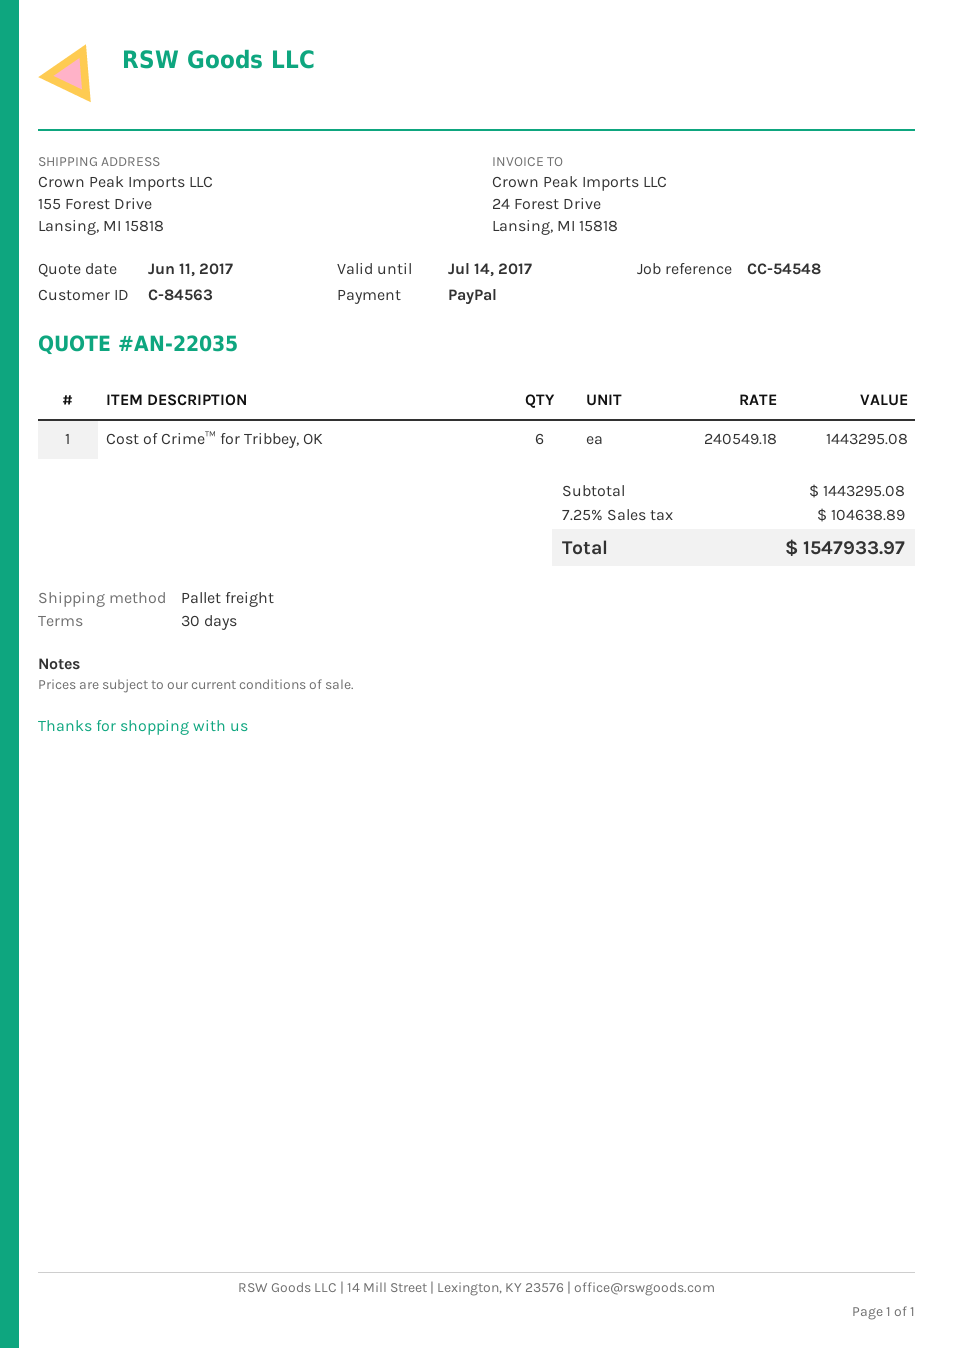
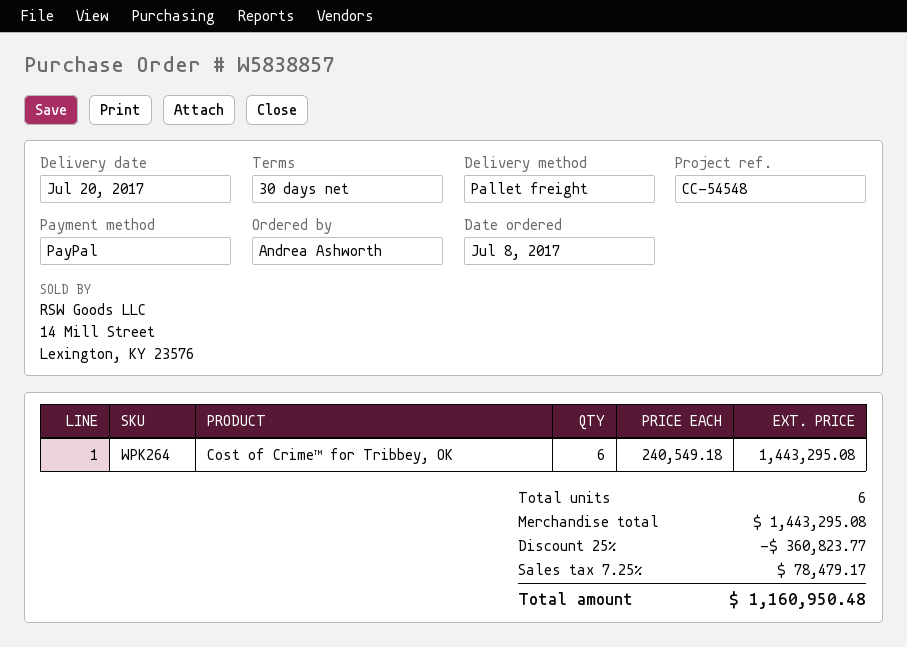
discount: none -> 25% = 360823.77
tax: 7.25% = 104638.89 -> 7.25% = 78479.17
total: 1547933.97 -> 1160950.48

